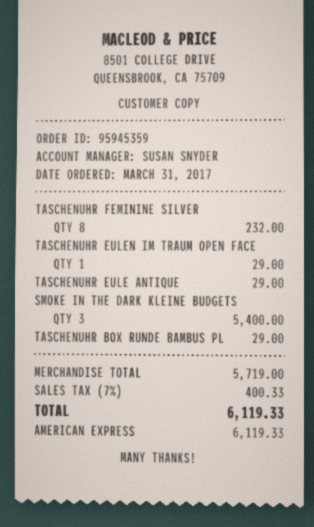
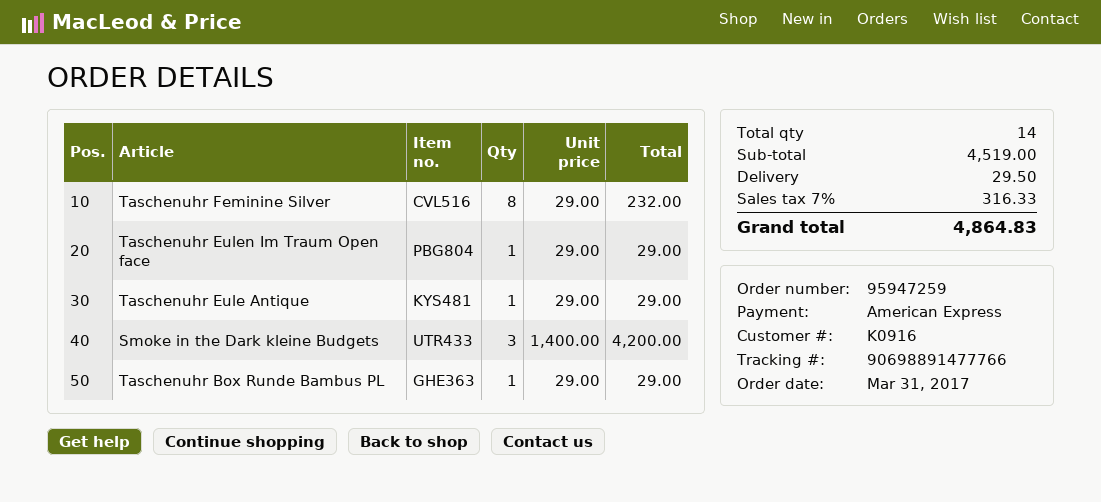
order number: 95945359 -> 95947259
SMOKE IN THE DARK KLEINE BUDGETS: 3 for 5400.00 -> 3 for 4200.00
subtotal: 5719.00 -> 4519.00
shipping: none -> 29.50
tax: 7% = 400.33 -> 7% = 316.33
total: 6119.33 -> 4864.83

